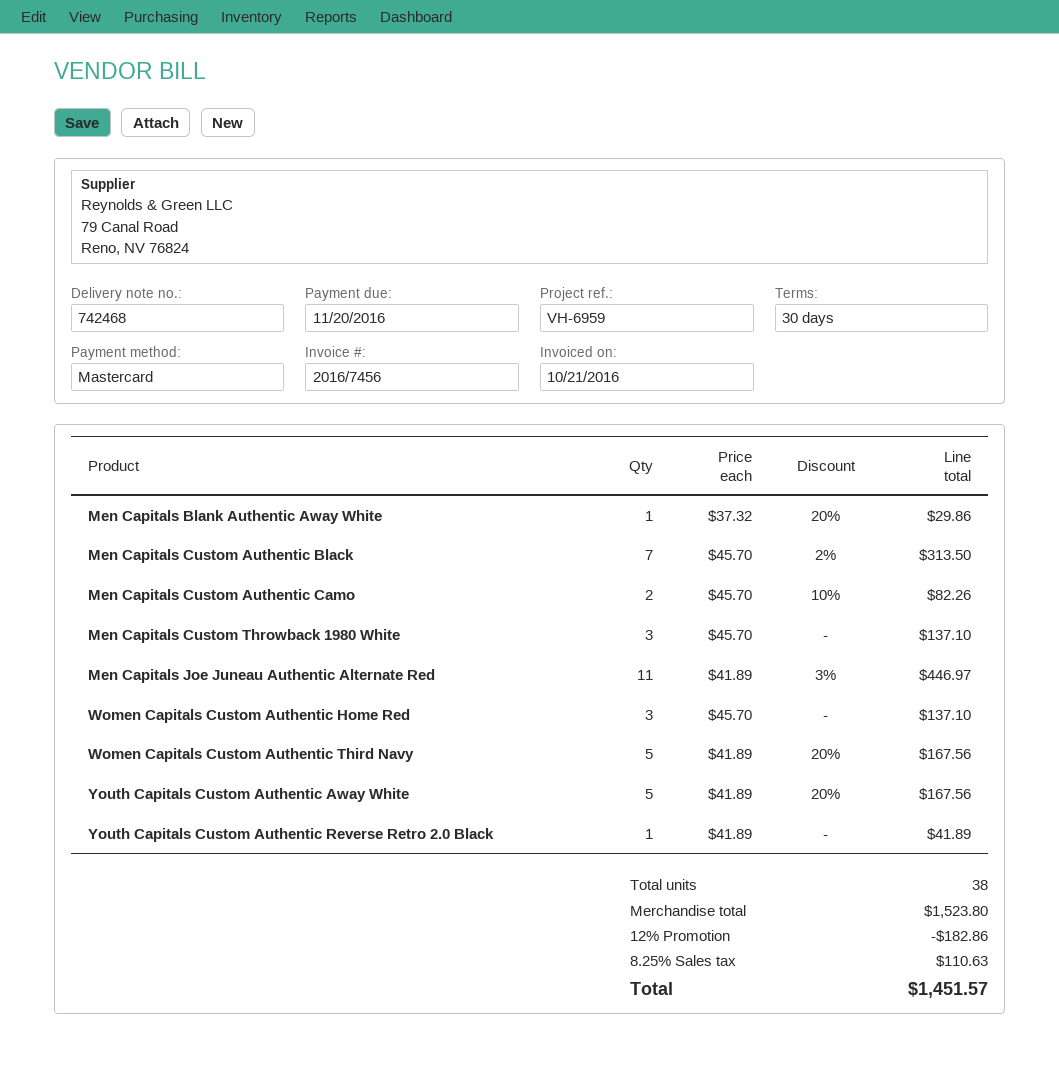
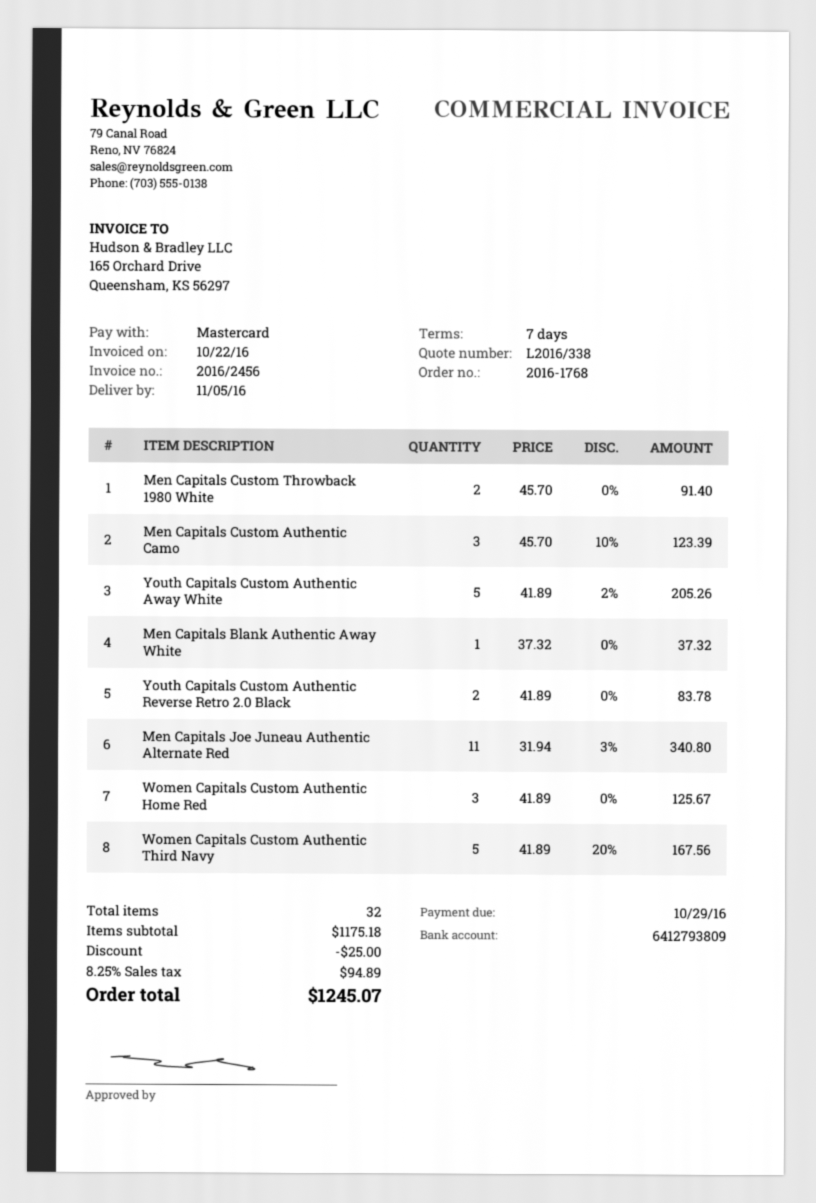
invoice number: 2016/7456 -> 2016/2456
invoice date: 2016-10-21 -> 2016-10-22
payment terms: 30 days -> 7 days
due date: 2016-11-20 -> 2016-10-29
Men Capitals Blank Authentic Away White: 1 x 37.32 - 20% = 29.86 -> 1 x 37.32 = 37.32
Men Capitals Custom Authentic Black: 7 x 45.70 - 2% = 313.50 -> none
Men Capitals Custom Authentic Camo: 2 x 45.70 - 10% = 82.26 -> 3 x 45.70 - 10% = 123.39
Men Capitals Custom Throwback 1980 White: 3 x 45.70 = 137.10 -> 2 x 45.70 = 91.40
Men Capitals Joe Juneau Authentic Alternate Red: 11 x 41.89 - 3% = 446.97 -> 11 x 31.94 - 3% = 340.80
Women Capitals Custom Authentic Home Red: 3 x 45.70 = 137.10 -> 3 x 41.89 = 125.67
Youth Capitals Custom Authentic Away White: 5 x 41.89 - 20% = 167.56 -> 5 x 41.89 - 2% = 205.26
Youth Capitals Custom Authentic Reverse Retro 2.0 Black: 1 x 41.89 = 41.89 -> 2 x 41.89 = 83.78
total quantity: 38 -> 32
subtotal: 1523.80 -> 1175.18
discount: 182.86 -> 25.00
tax: 8.25% = 110.63 -> 8.25% = 94.89
total: 1451.57 -> 1245.07

